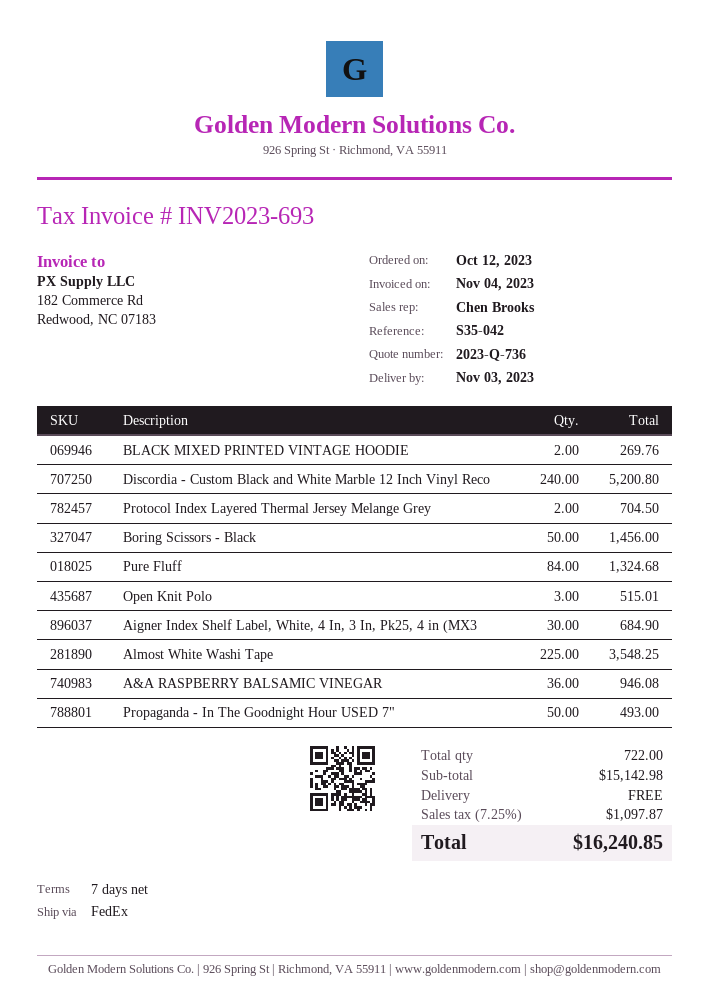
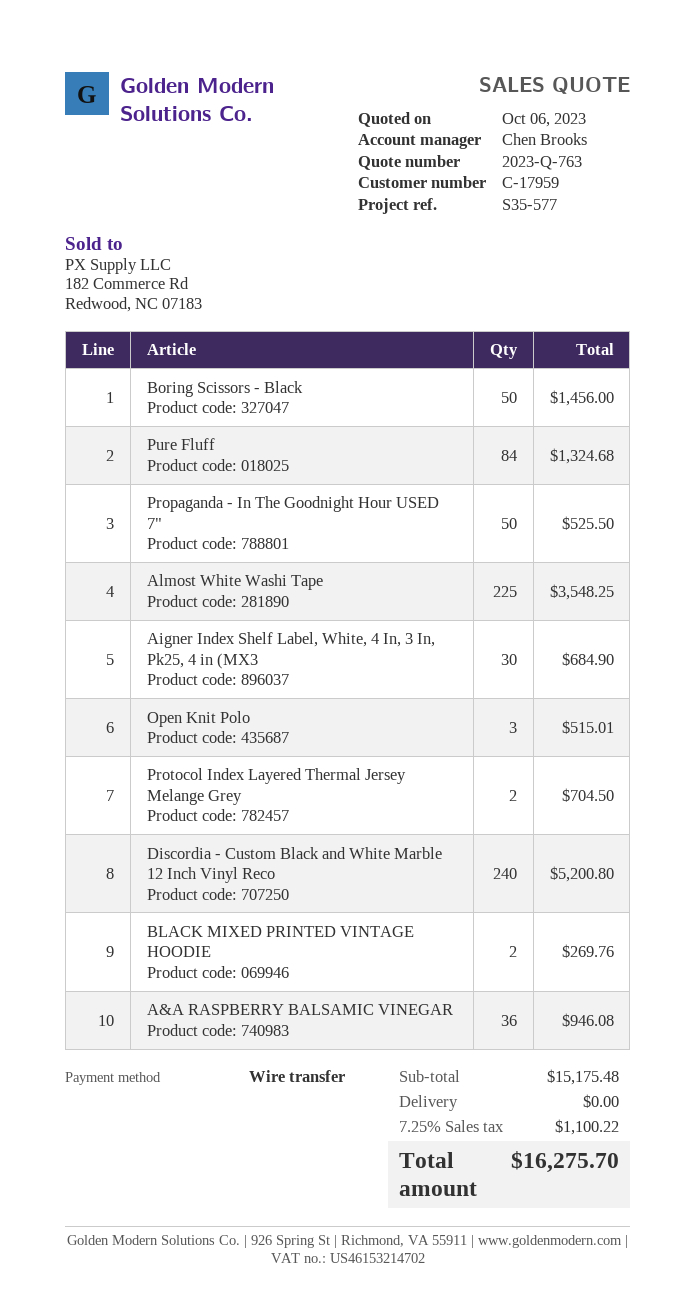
quote number: 2023-Q-736 -> 2023-Q-763
reference: S35-042 -> S35-577
Propaganda - In The Goodnight Hour USED 7": 50 for 493.00 -> 50 for 525.50
subtotal: 15142.98 -> 15175.48
tax: 7.25% = 1097.87 -> 7.25% = 1100.22
total: 16240.85 -> 16275.70

